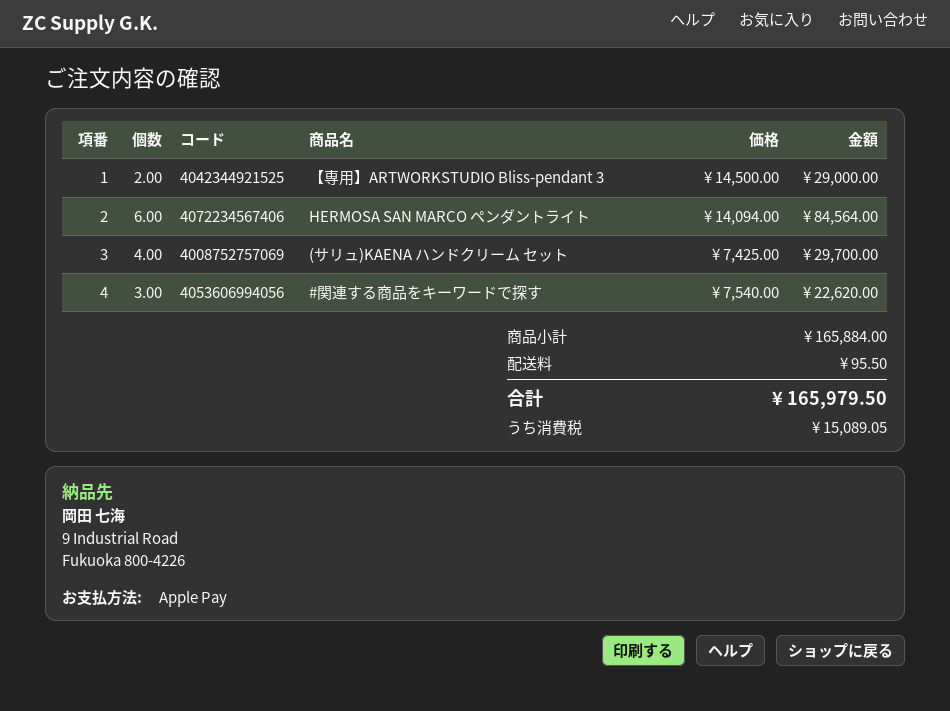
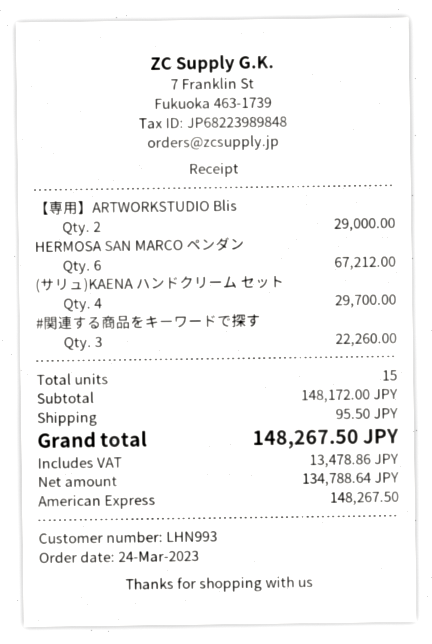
payment method: Apple Pay -> American Express
HERMOSA SAN MARCO ペンダントライト: 6 for 84564.00 -> 6 for 67212.00
#関連する商品をキーワードで探す: 3 for 22620.00 -> 3 for 22260.00
subtotal: 165884.00 -> 148172.00
tax: 15089.05 -> 13478.86
total: 165979.50 -> 148267.50

